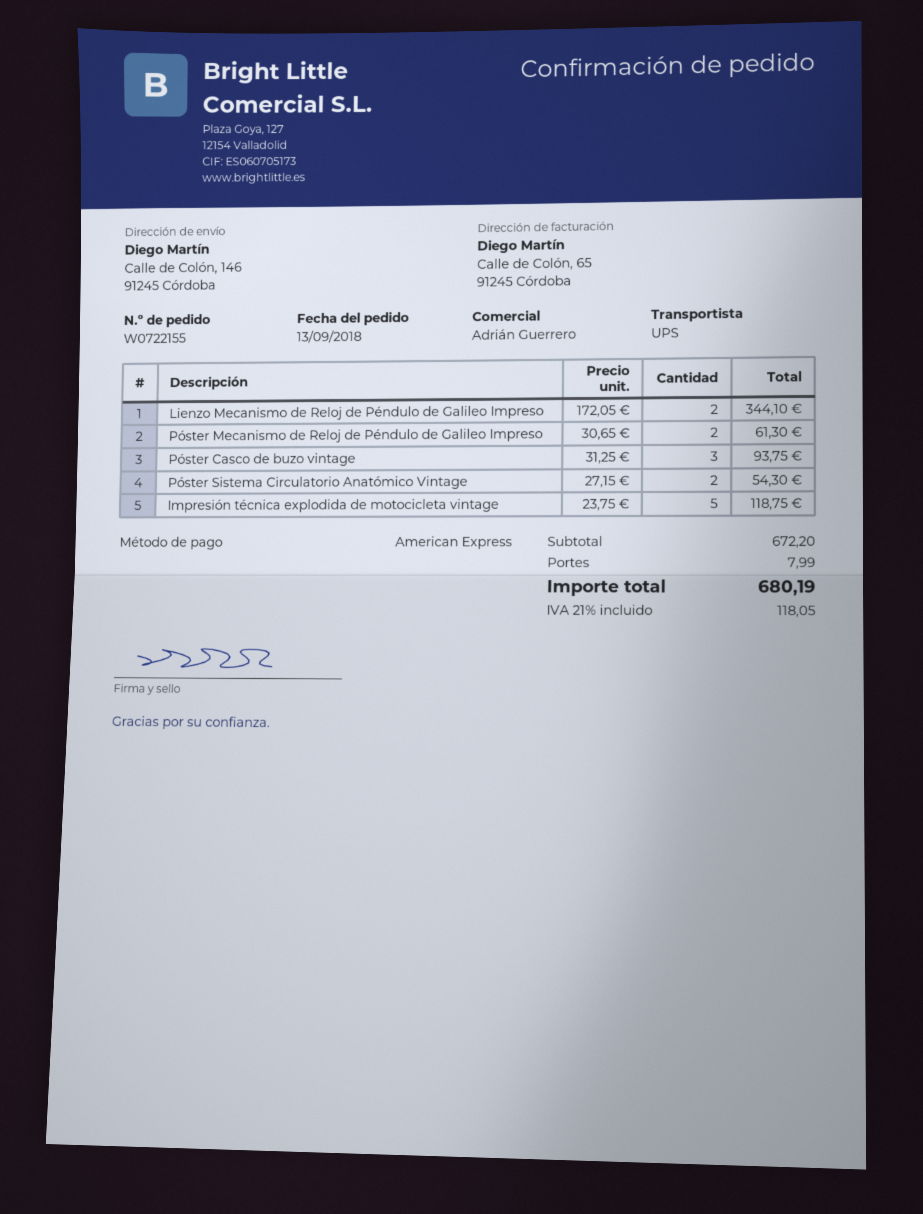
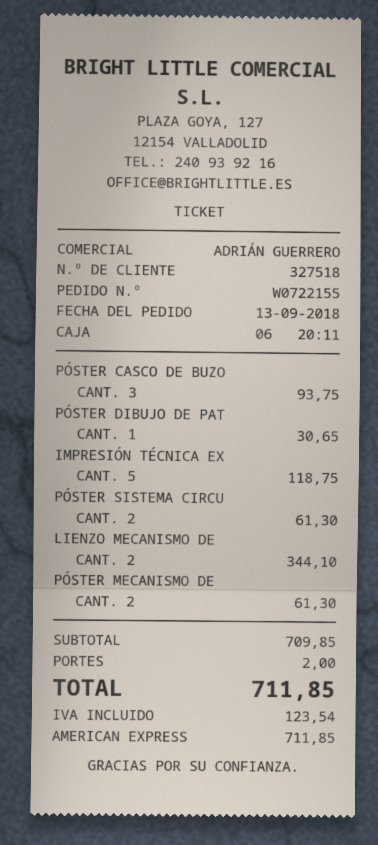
Póster Sistema Circulatorio Anatómico Vintage: 2 for 54.30 -> 2 for 61.30
PÓSTER DIBUJO DE PAT: none -> 1 for 30.65
subtotal: 672.20 -> 709.85
shipping: 7.99 -> 2.00
tax: 118.05 -> 123.54
total: 680.19 -> 711.85

